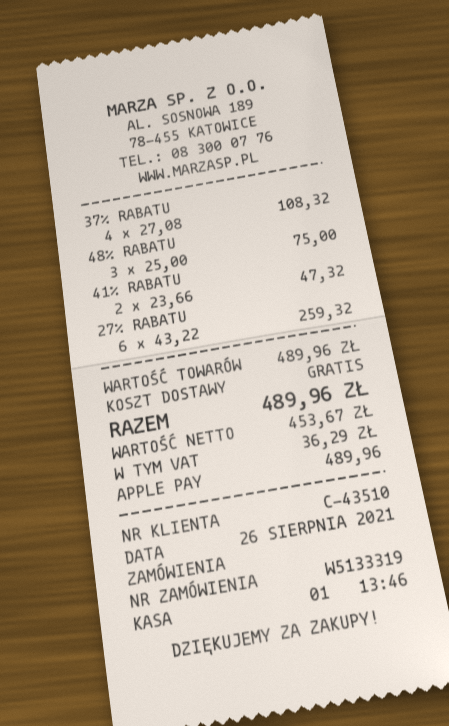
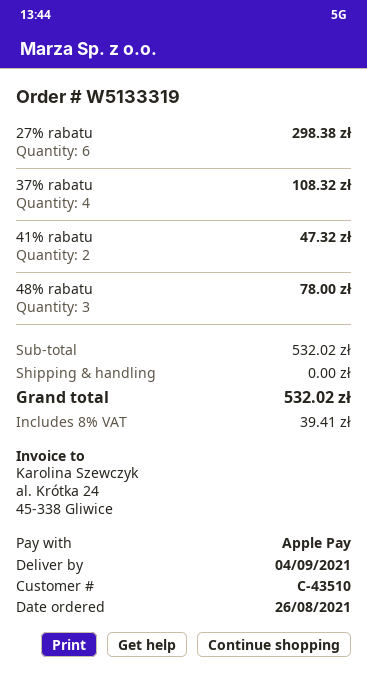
48% RABATU: 3 for 75.00 -> 3 for 78.00
27% RABATU: 6 for 259.32 -> 6 for 298.38
subtotal: 489.96 -> 532.02
tax: 36.29 -> 39.41
total: 489.96 -> 532.02

